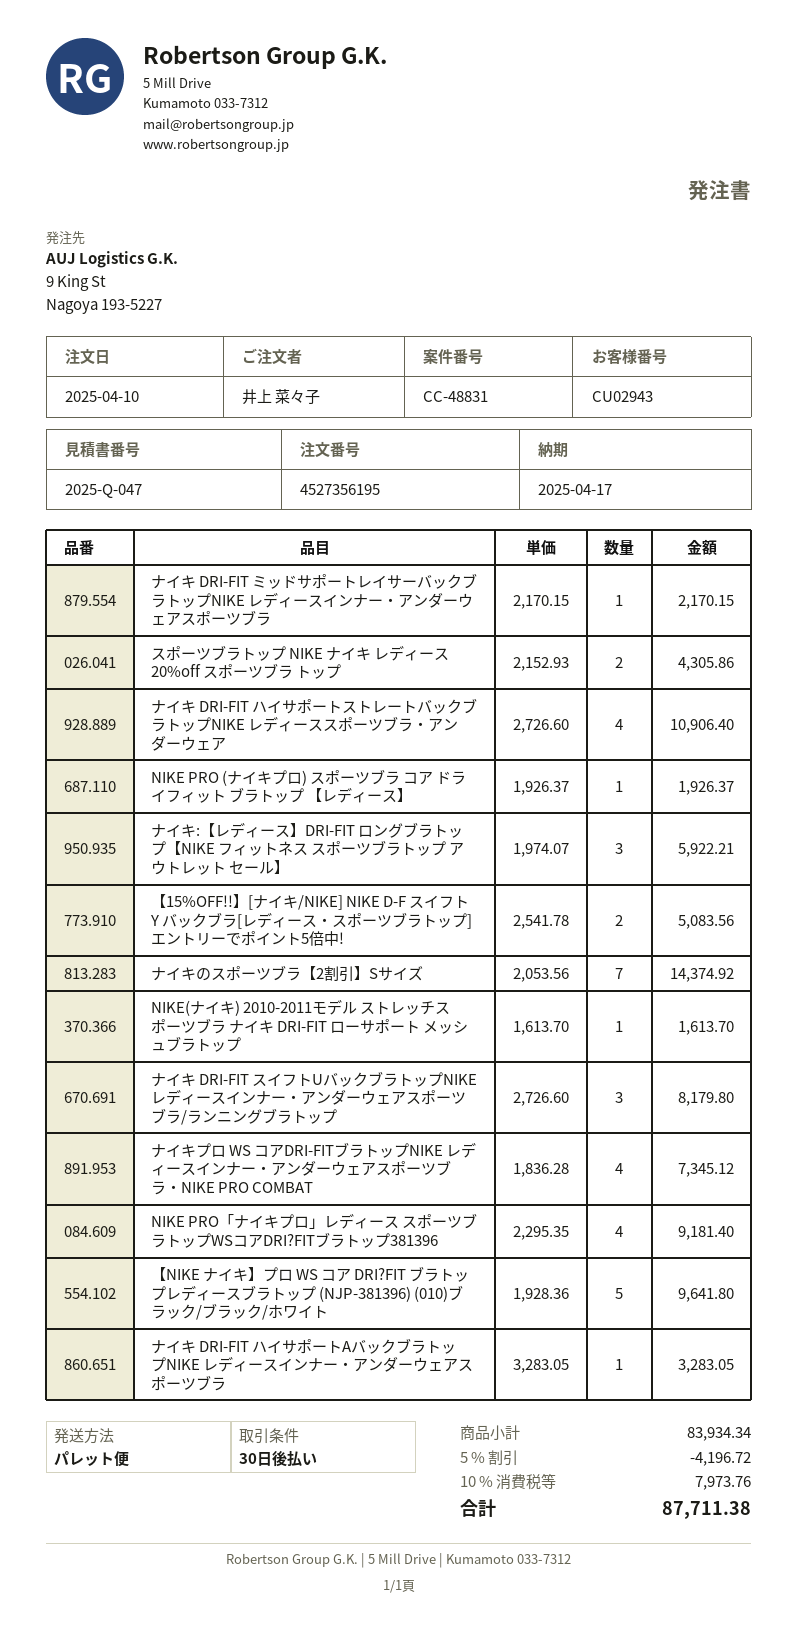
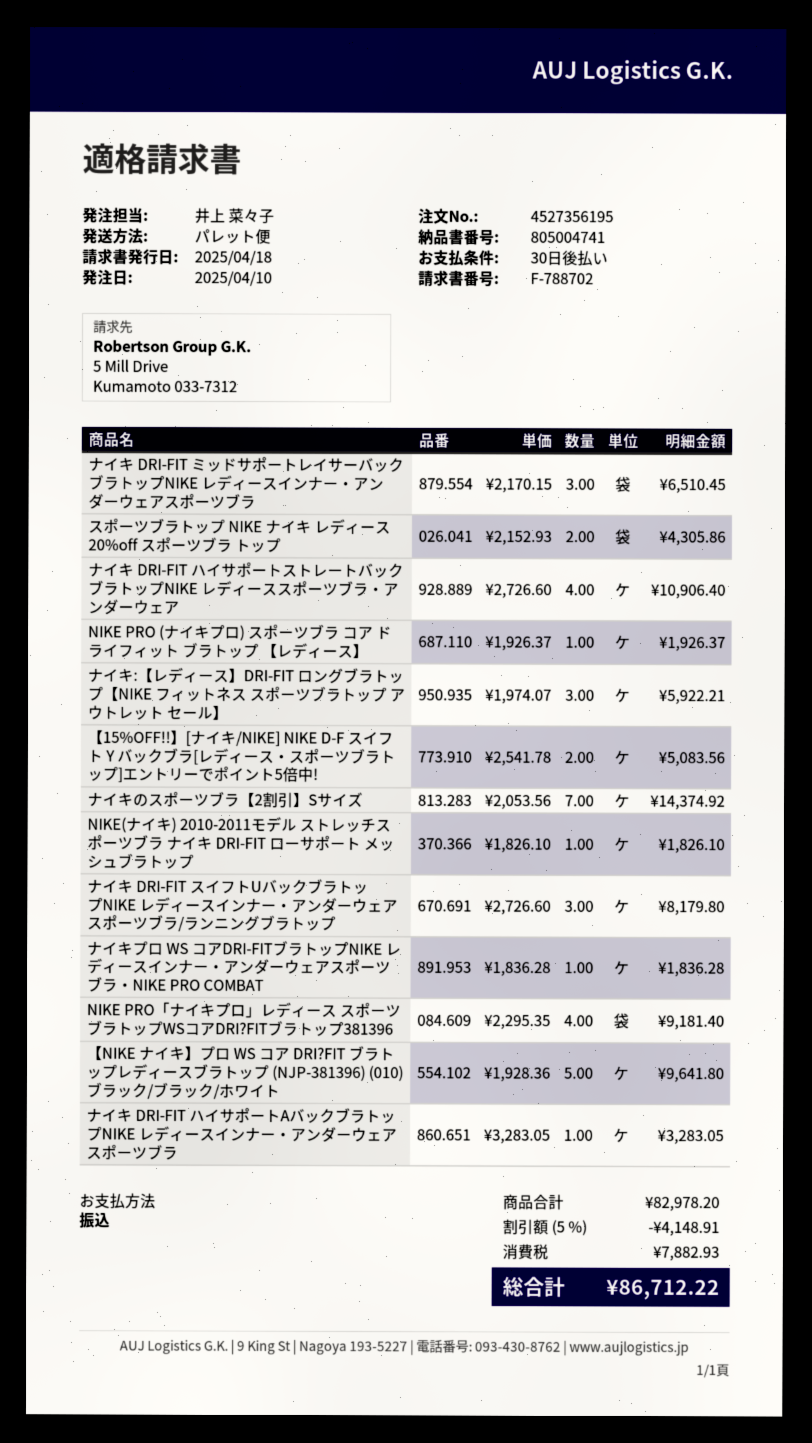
ナイキ DRI-FIT ミッドサポートレイサーバックブラトップNIKE レディースインナー・アンダーウェアスポーツブラ: 1 x 2170.15 = 2170.15 -> 3 x 2170.15 = 6510.45
NIKE(ナイキ) 2010-2011モデル ストレッチスポーツブラ ナイキ DRI-FIT ローサポート メッシュブラトップ: 1 x 1613.70 = 1613.70 -> 1 x 1826.10 = 1826.10
ナイキプロ WS コアDRI-FITブラトップNIKE レディースインナー・アンダーウェアスポーツブラ・NIKE PRO COMBAT: 4 x 1836.28 = 7345.12 -> 1 x 1836.28 = 1836.28
subtotal: 83934.34 -> 82978.20
discount: 5% = 4196.72 -> 5% = 4148.91
tax: 7973.76 -> 7882.93
total: 87711.38 -> 86712.22

